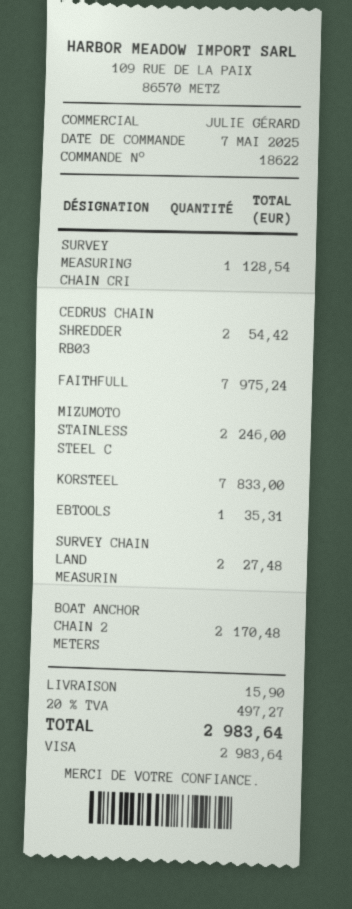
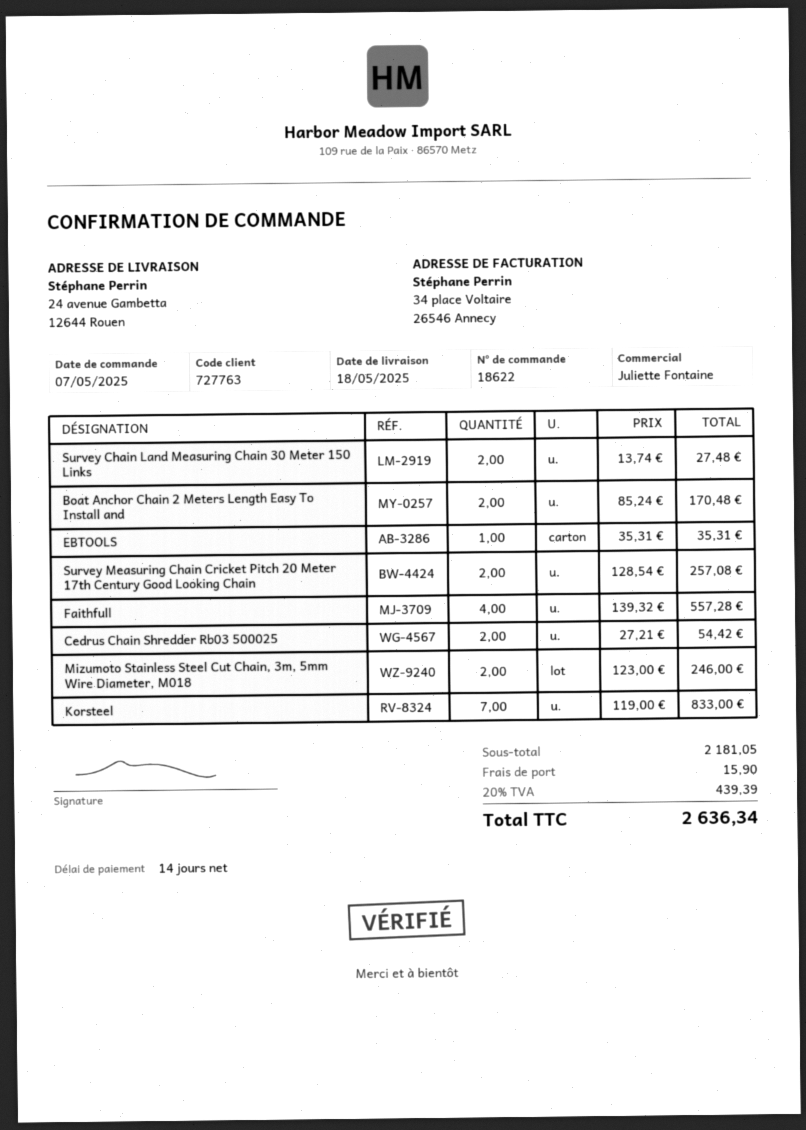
sales rep: JULIE GÉRARD -> Juliette Fontaine
SURVEY MEASURING CHAIN CRI: 1 for 128.54 -> 2 for 257.08
FAITHFULL: 7 for 975.24 -> 4 for 557.28
tax: 20% = 497.27 -> 20% = 439.39
total: 2983.64 -> 2636.34

